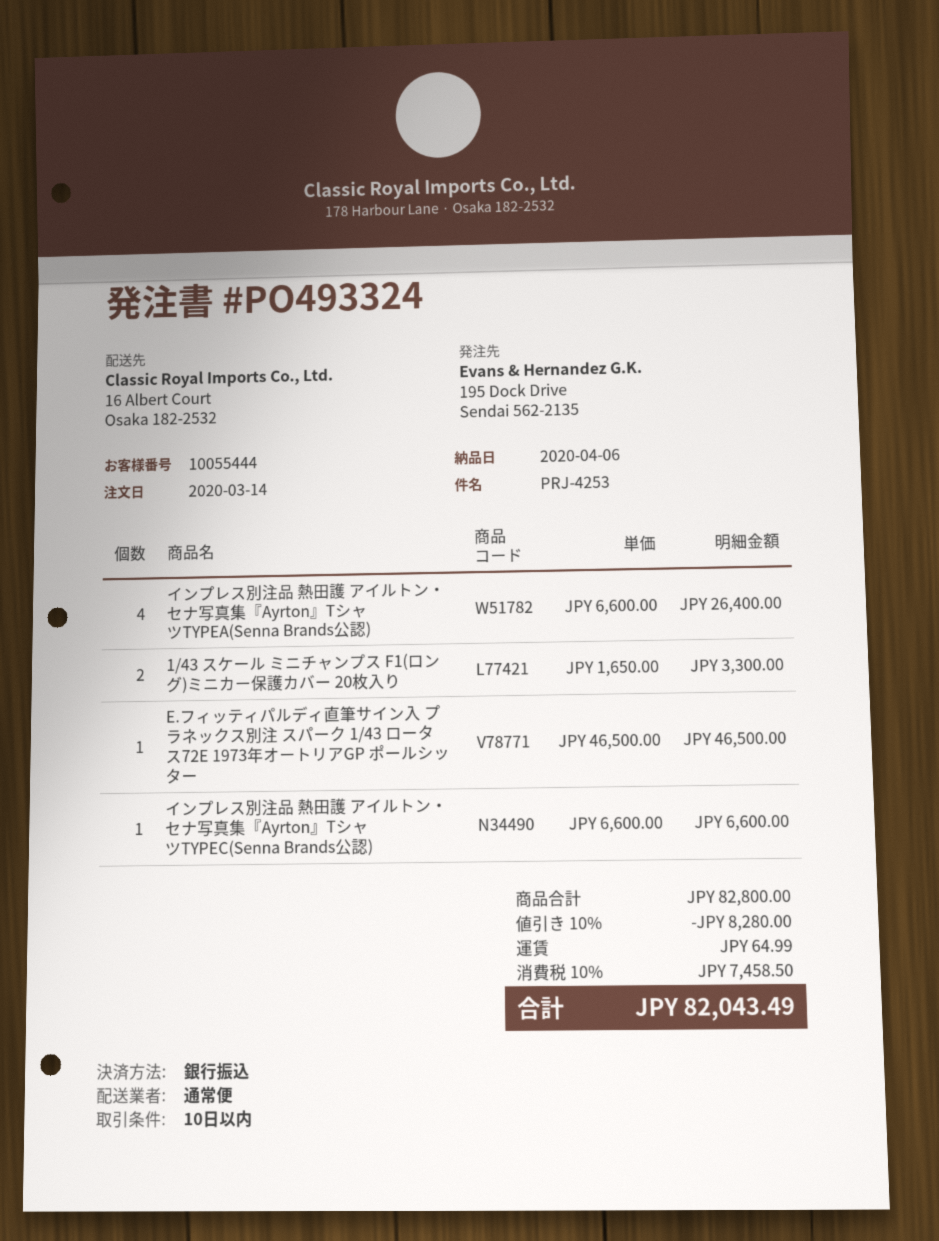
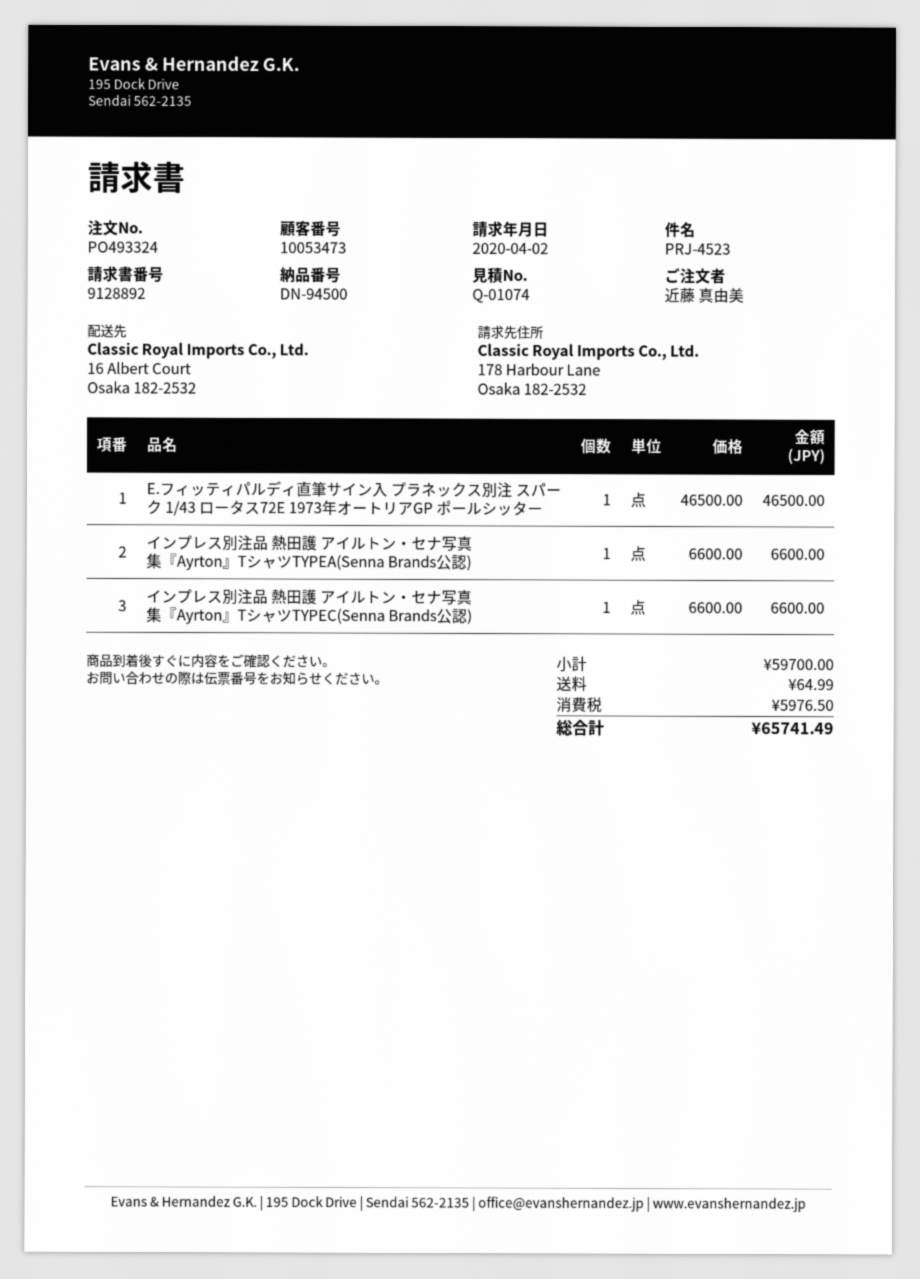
customer number: 10055444 -> 10053473
reference: PRJ-4253 -> PRJ-4523
インプレス別注品 熱田護 アイルトン・セナ写真集『Ayrton』TシャツTYPEA(Senna Brands公認): 4 x 6600.00 = 26400.00 -> 1 x 6600.00 = 6600.00
1/43 スケール ミニチャンプス F1(ロング)ミニカー保護カバー 20枚入り: 2 x 1650.00 = 3300.00 -> none
subtotal: 82800.00 -> 59700.00
discount: 10% = 8280.00 -> none
tax: 7458.50 -> 5976.50
total: 82043.49 -> 65741.49

